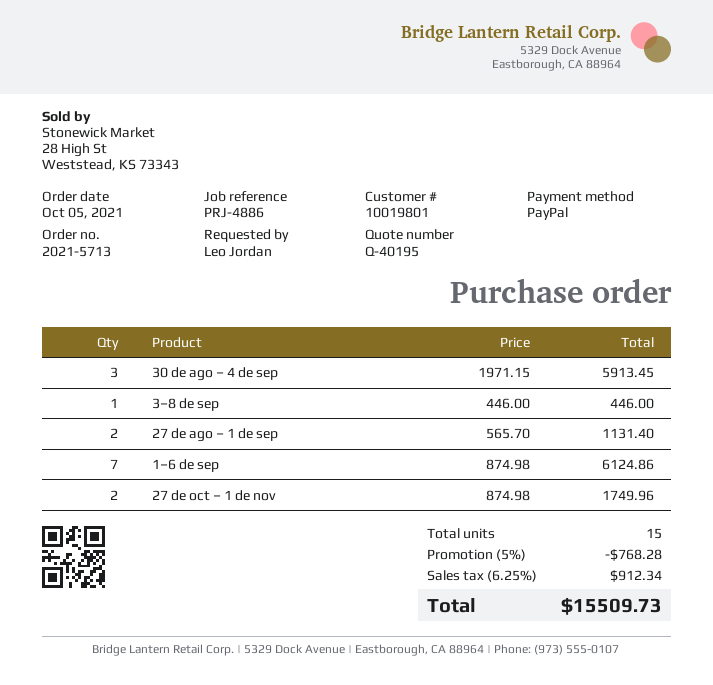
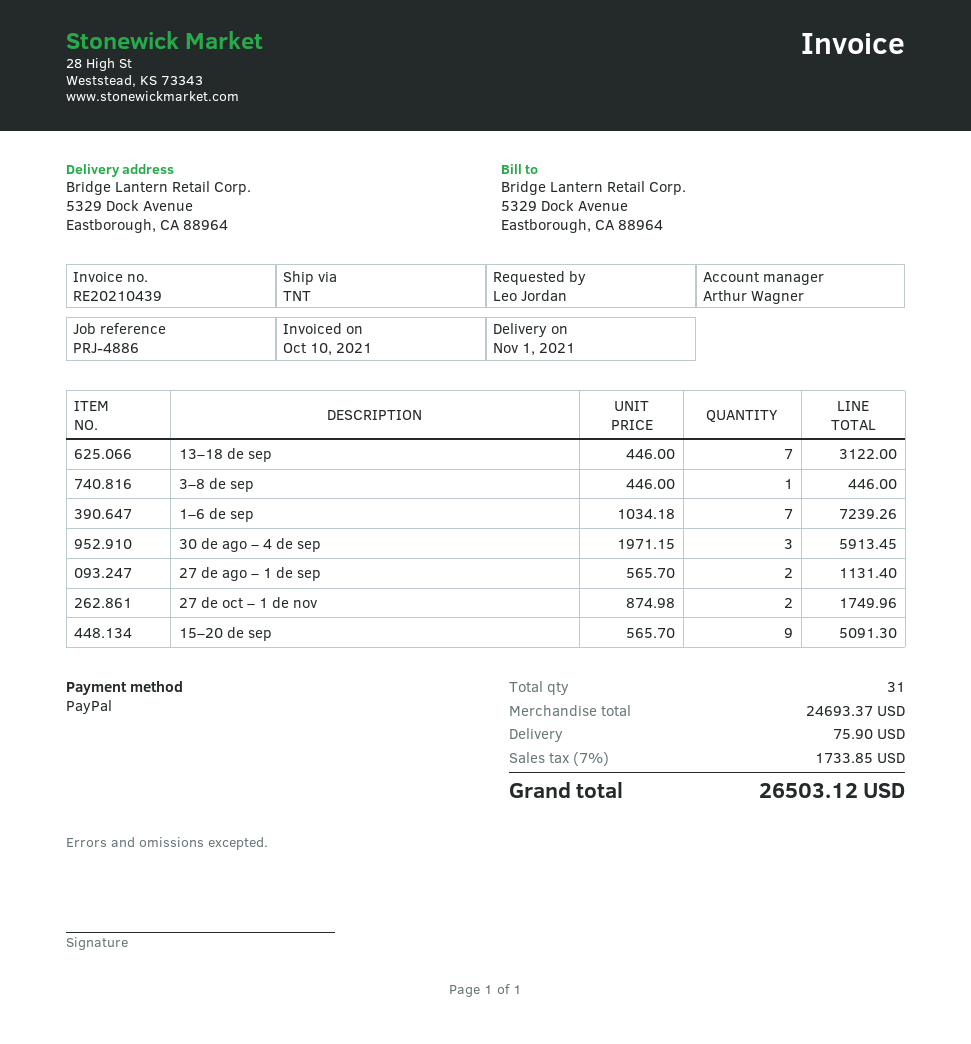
1–6 de sep: 7 x 874.98 = 6124.86 -> 7 x 1034.18 = 7239.26
13–18 de sep: none -> 7 x 446.00 = 3122.00
15–20 de sep: none -> 9 x 565.70 = 5091.30
total quantity: 15 -> 31
discount: 5% = 768.28 -> none
shipping: none -> 75.90
tax: 6.25% = 912.34 -> 7% = 1733.85
total: 15509.73 -> 26503.12

